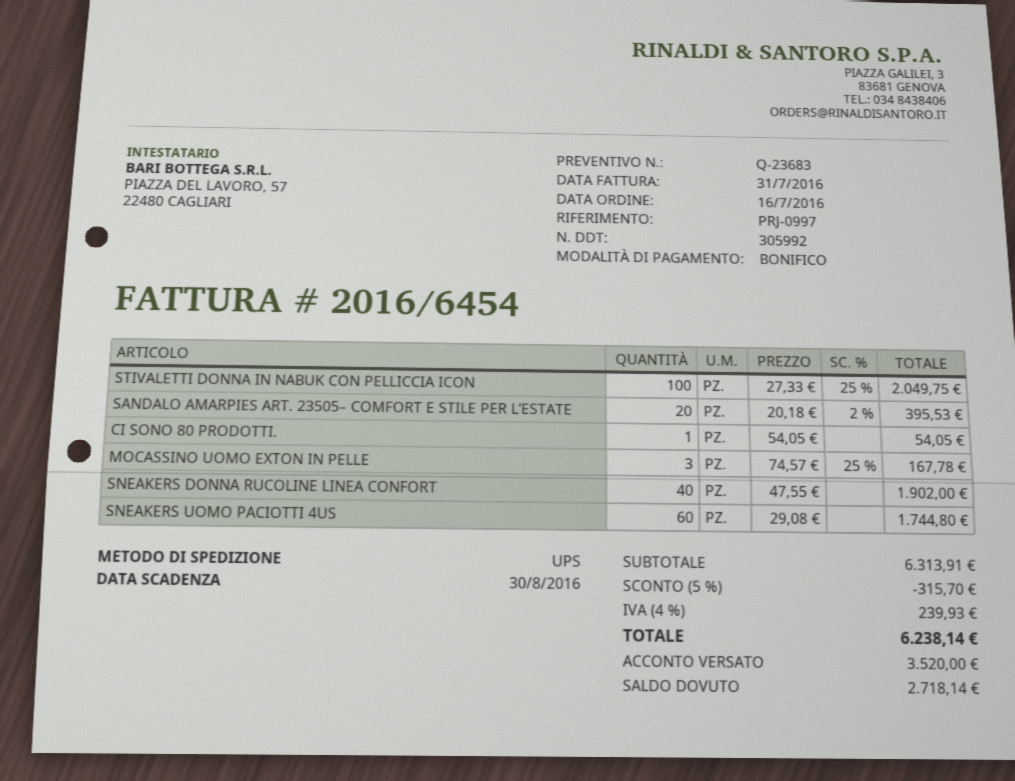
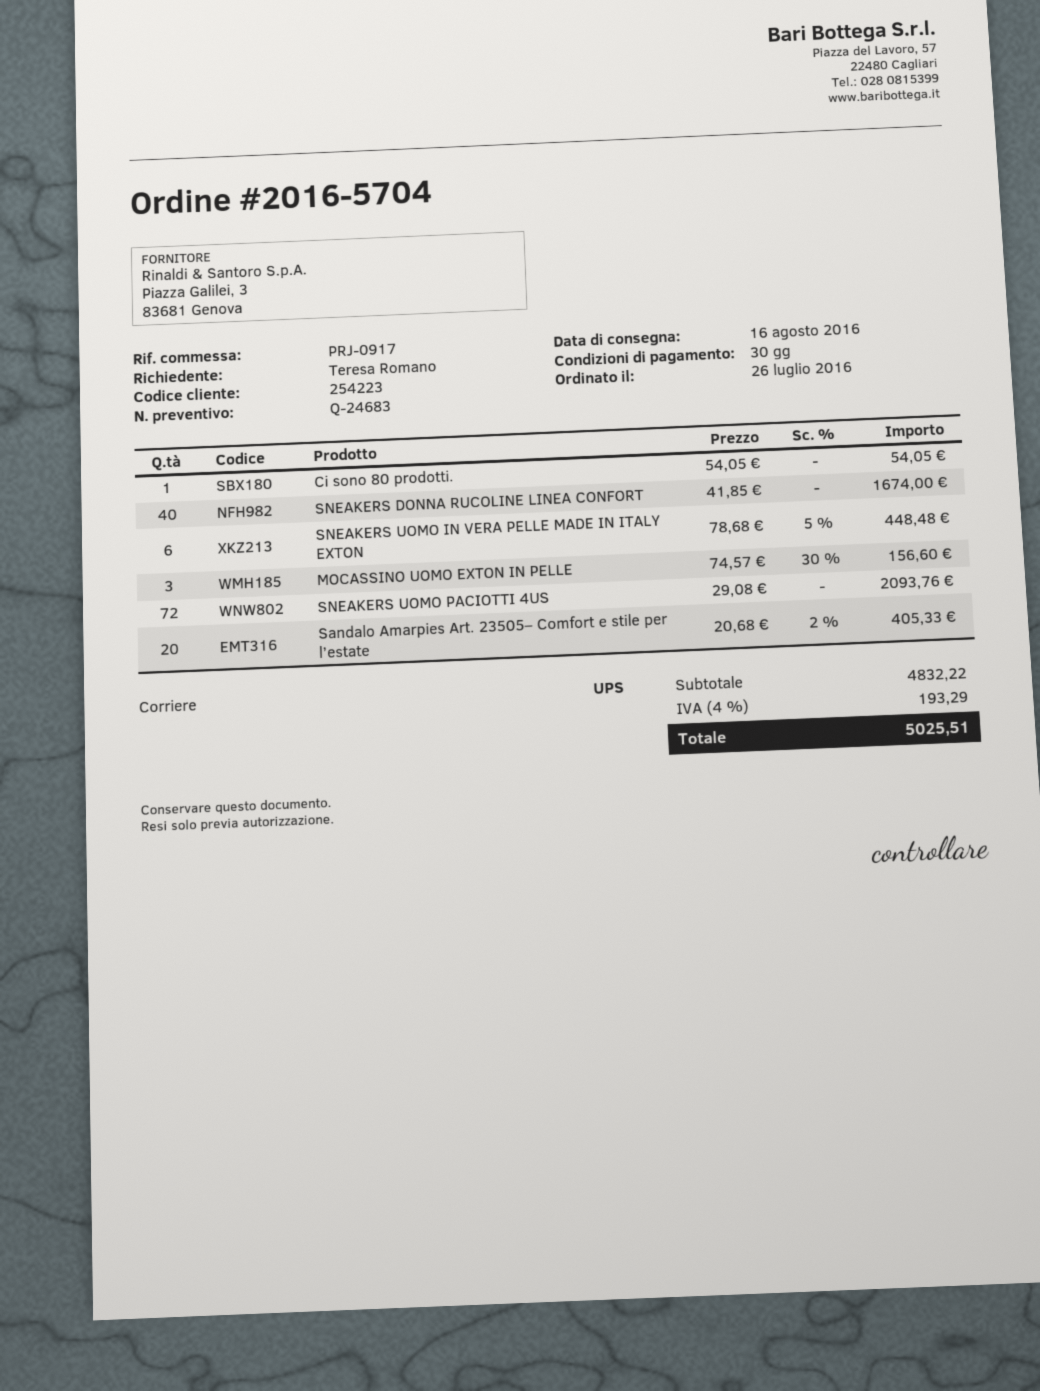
quote number: Q-23683 -> Q-24683
order date: 2016-07-16 -> 2016-07-26
reference: PRJ-0997 -> PRJ-0917
STIVALETTI DONNA IN NABUK CON PELLICCIA ICON: 100 x 27.33 - 25% = 2049.75 -> none
SANDALO AMARPIES ART. 23505– COMFORT E STILE PER L’ESTATE: 20 x 20.18 - 2% = 395.53 -> 20 x 20.68 - 2% = 405.33
MOCASSINO UOMO EXTON IN PELLE: 3 x 74.57 - 25% = 167.78 -> 3 x 74.57 - 30% = 156.60
SNEAKERS DONNA RUCOLINE LINEA CONFORT: 40 x 47.55 = 1902.00 -> 40 x 41.85 = 1674.00
SNEAKERS UOMO PACIOTTI 4US: 60 x 29.08 = 1744.80 -> 72 x 29.08 = 2093.76
SNEAKERS UOMO IN VERA PELLE MADE IN ITALY EXTON: none -> 6 x 78.68 - 5% = 448.48
subtotal: 6313.91 -> 4832.22
discount: 5% = 315.70 -> none
tax: 4% = 239.93 -> 4% = 193.29
total: 6238.14 -> 5025.51

